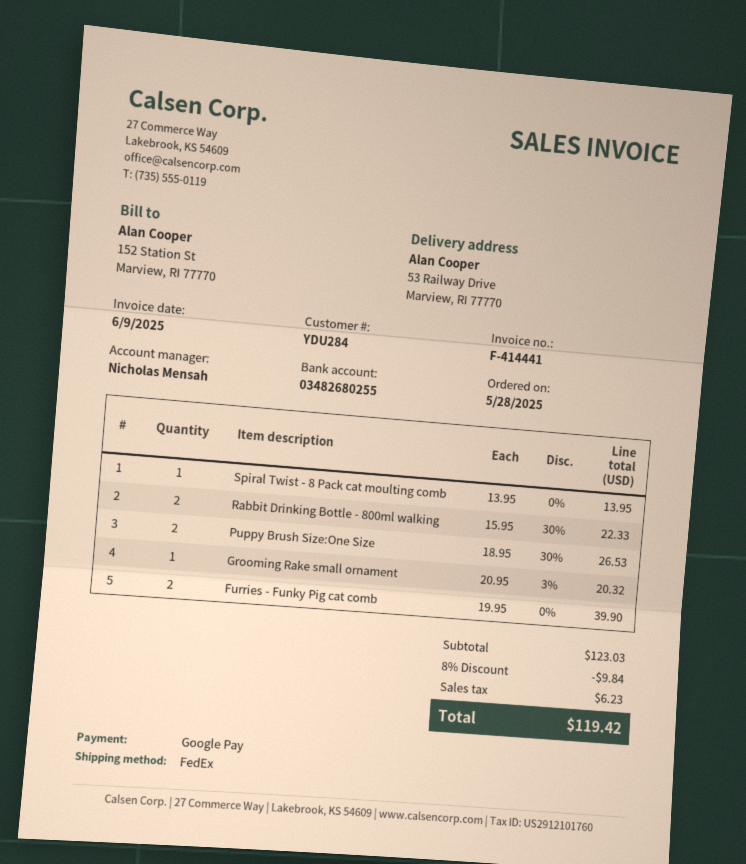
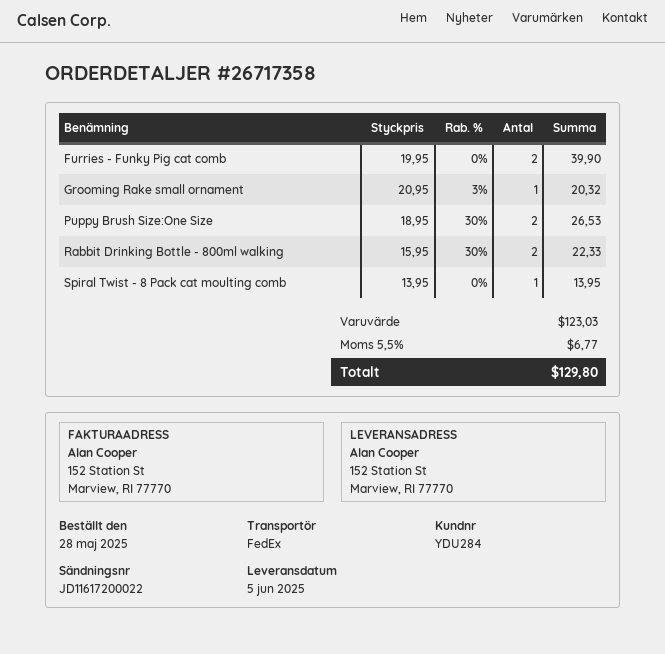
ship to: 53 Railway Drive, Marview, RI 77770 -> 152 Station St, Marview, RI 77770
discount: 8% = 9.84 -> none
tax: 6.23 -> 6.77
total: 119.42 -> 129.80

